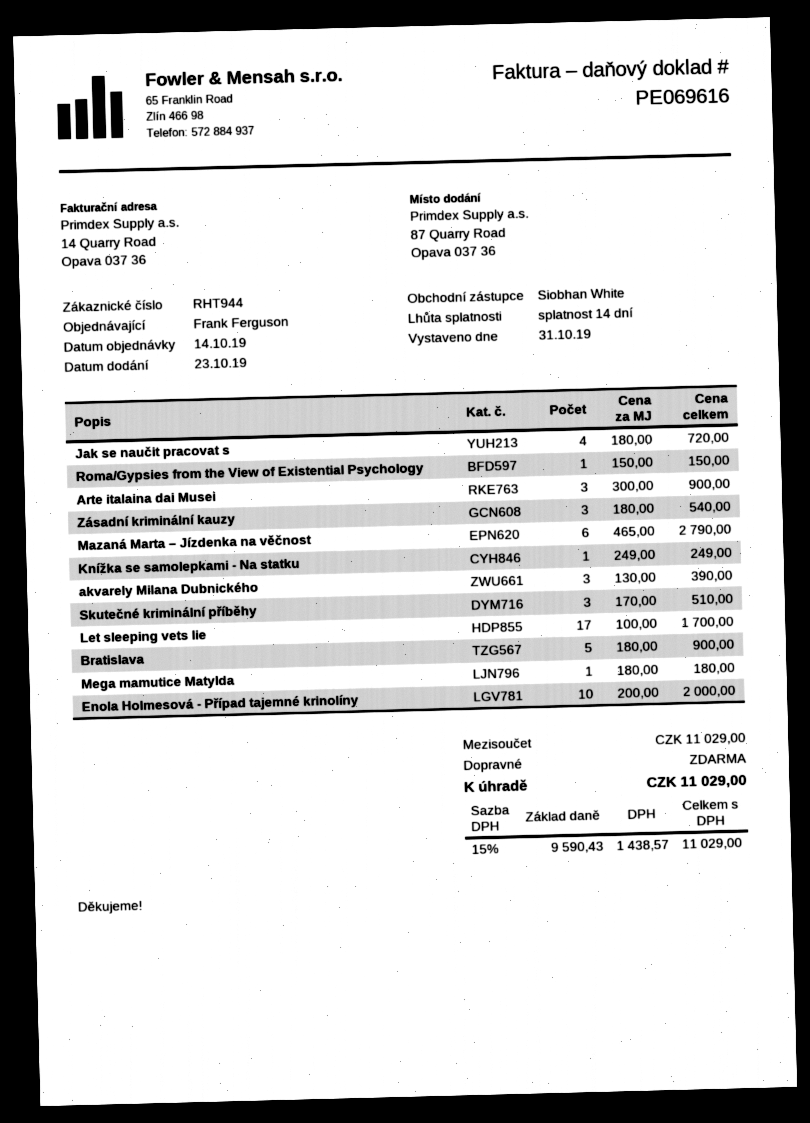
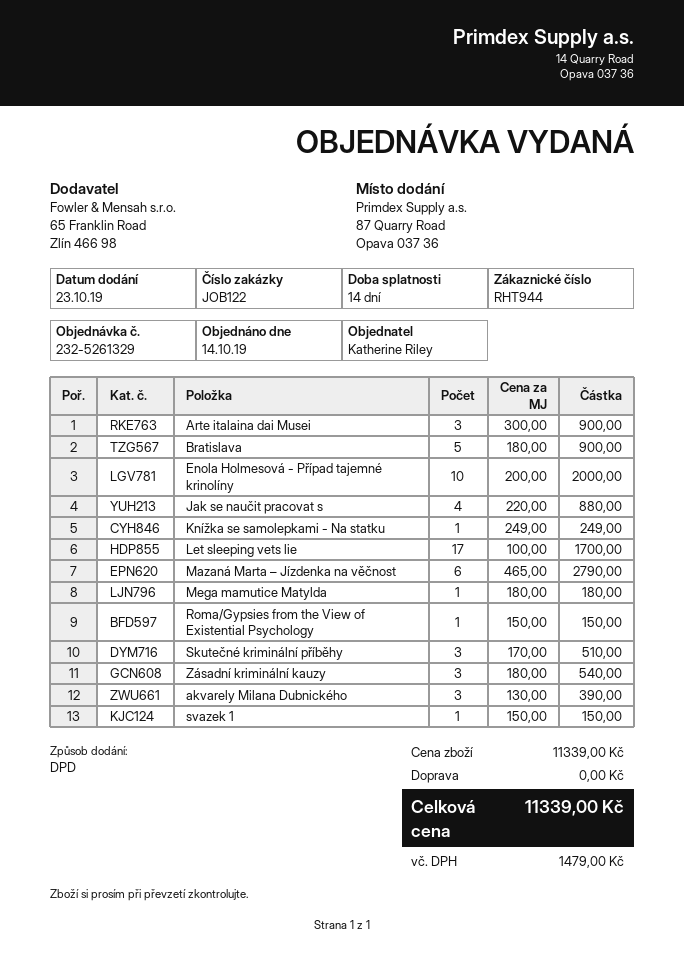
ordered by: Frank Ferguson -> Katherine Riley
Jak se naučit pracovat s: 4 x 180.00 = 720.00 -> 4 x 220.00 = 880.00
svazek 1: none -> 1 x 150.00 = 150.00
subtotal: 11029.00 -> 11339.00
tax: 1438.57 -> 1479.00
total: 11029.00 -> 11339.00

